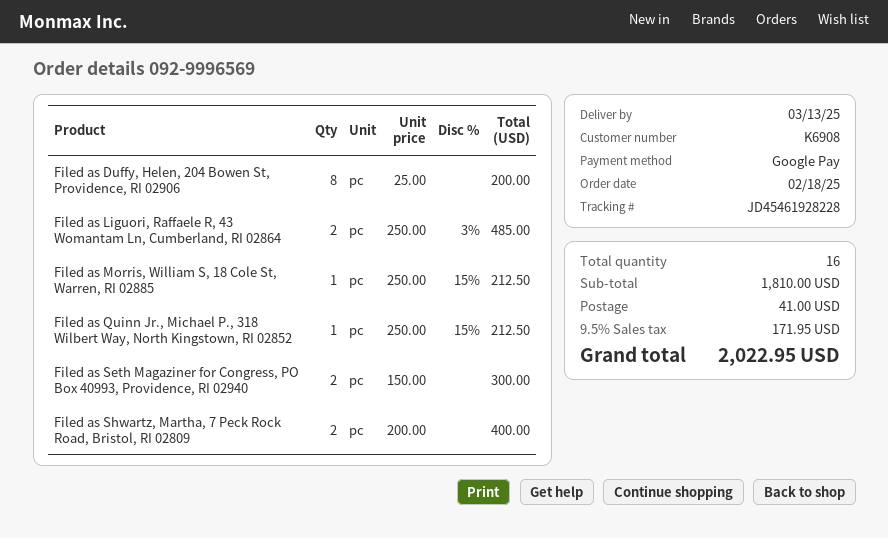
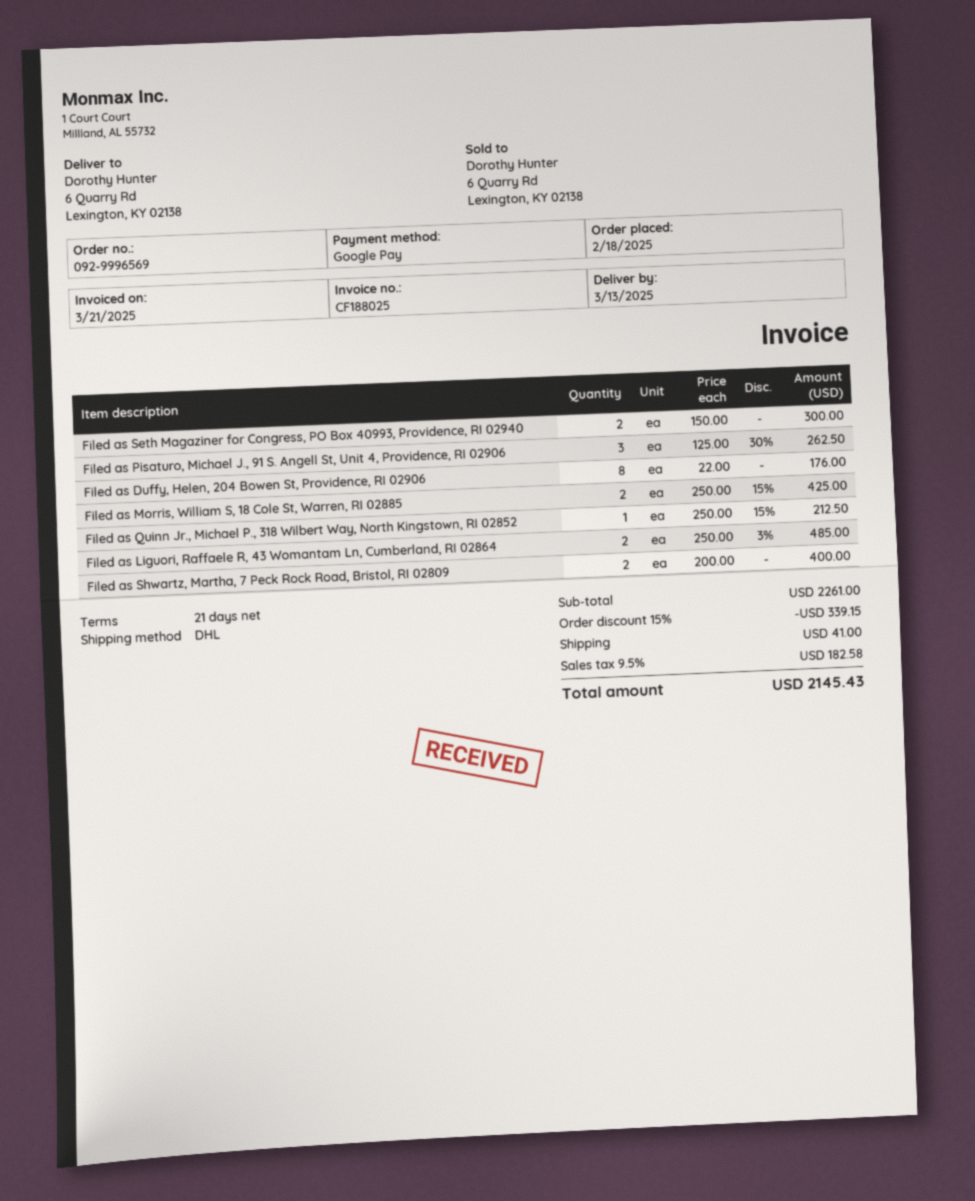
Filed as Duffy, Helen, 204 Bowen St, Providence, RI 02906: 8 x 25.00 = 200.00 -> 8 x 22.00 = 176.00
Filed as Morris, William S, 18 Cole St, Warren, RI 02885: 1 x 250.00 - 15% = 212.50 -> 2 x 250.00 - 15% = 425.00
Filed as Pisaturo, Michael J., 91 S. Angell St, Unit 4, Providence, RI 02906: none -> 3 x 125.00 - 30% = 262.50
subtotal: 1810.00 -> 2261.00
discount: none -> 15% = 339.15
tax: 9.5% = 171.95 -> 9.5% = 182.58
total: 2022.95 -> 2145.43

